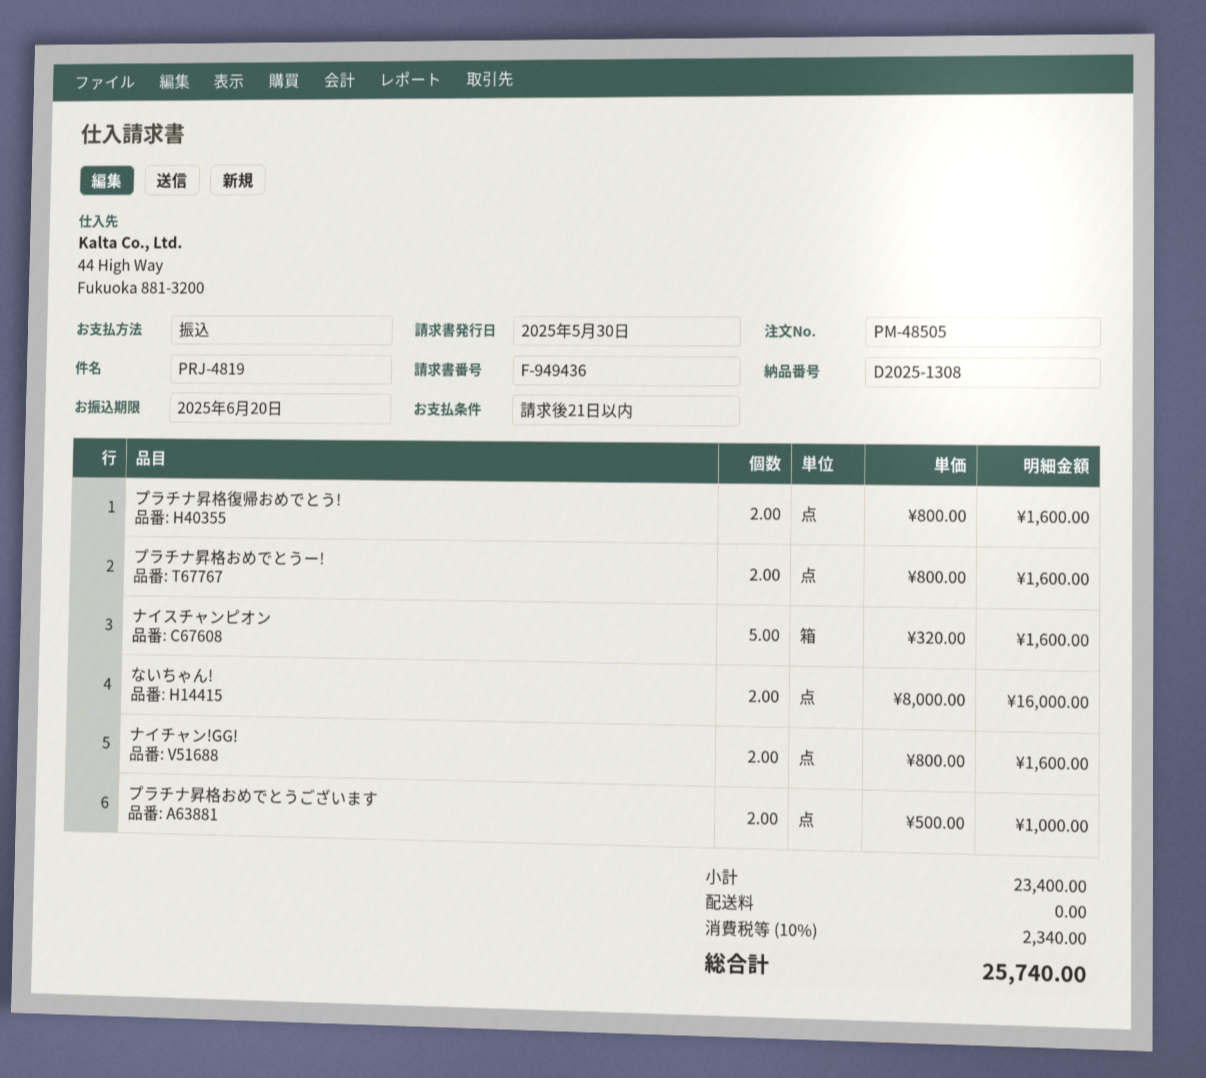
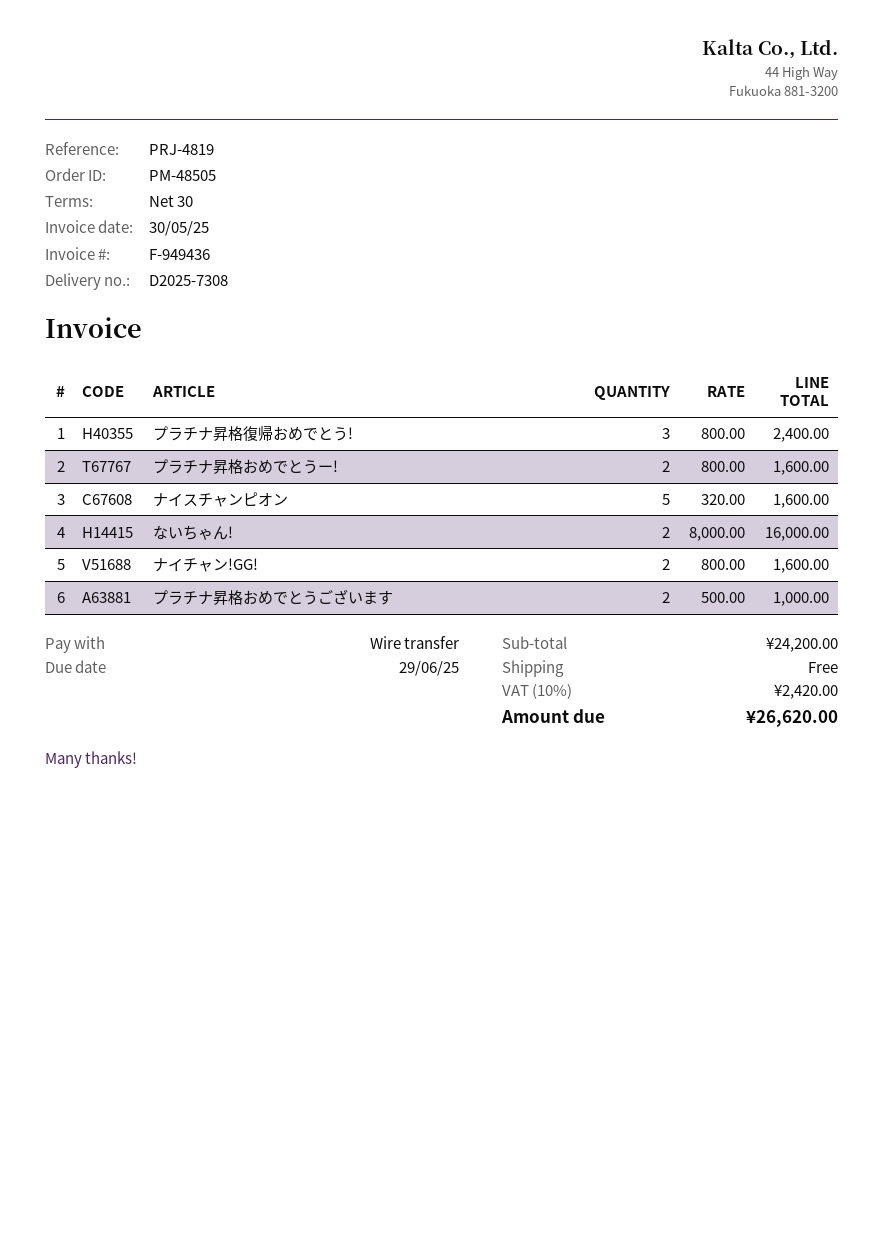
delivery note number: D2025-1308 -> D2025-7308
payment terms: 21 days -> 30 days
due date: 2025-06-20 -> 2025-06-29
プラチナ昇格復帰おめでとう!: 2 x 800.00 = 1600.00 -> 3 x 800.00 = 2400.00
subtotal: 23400.00 -> 24200.00
tax: 10% = 2340.00 -> 10% = 2420.00
total: 25740.00 -> 26620.00

